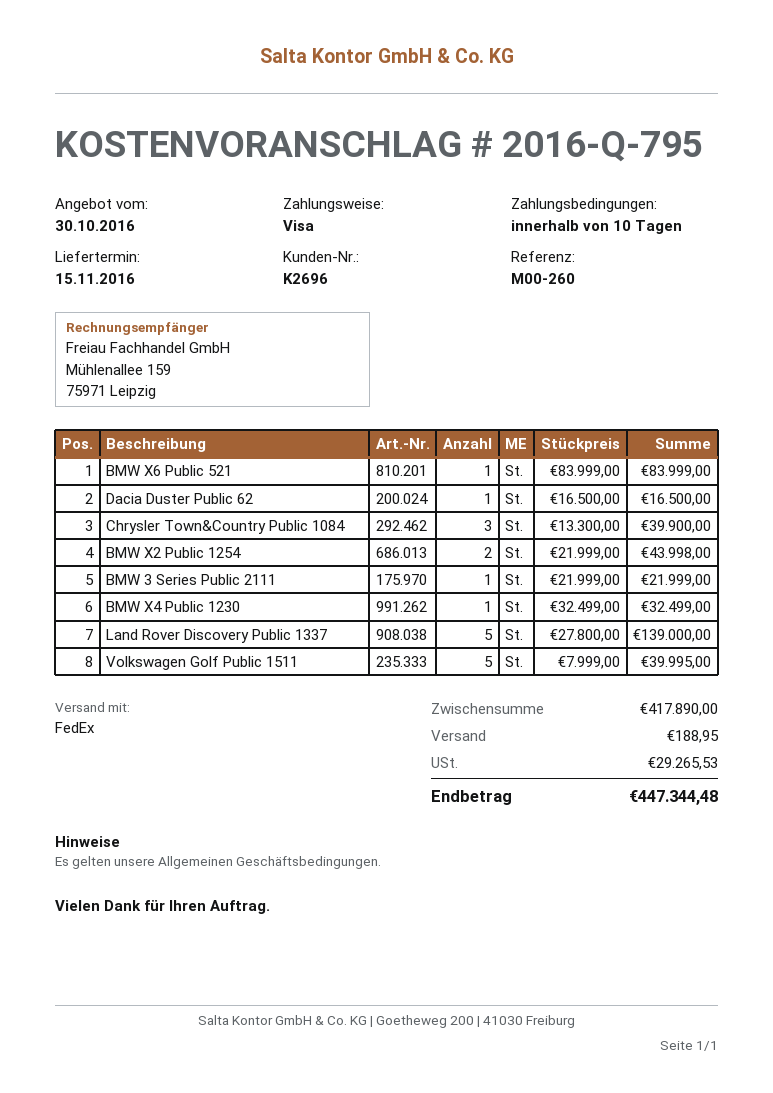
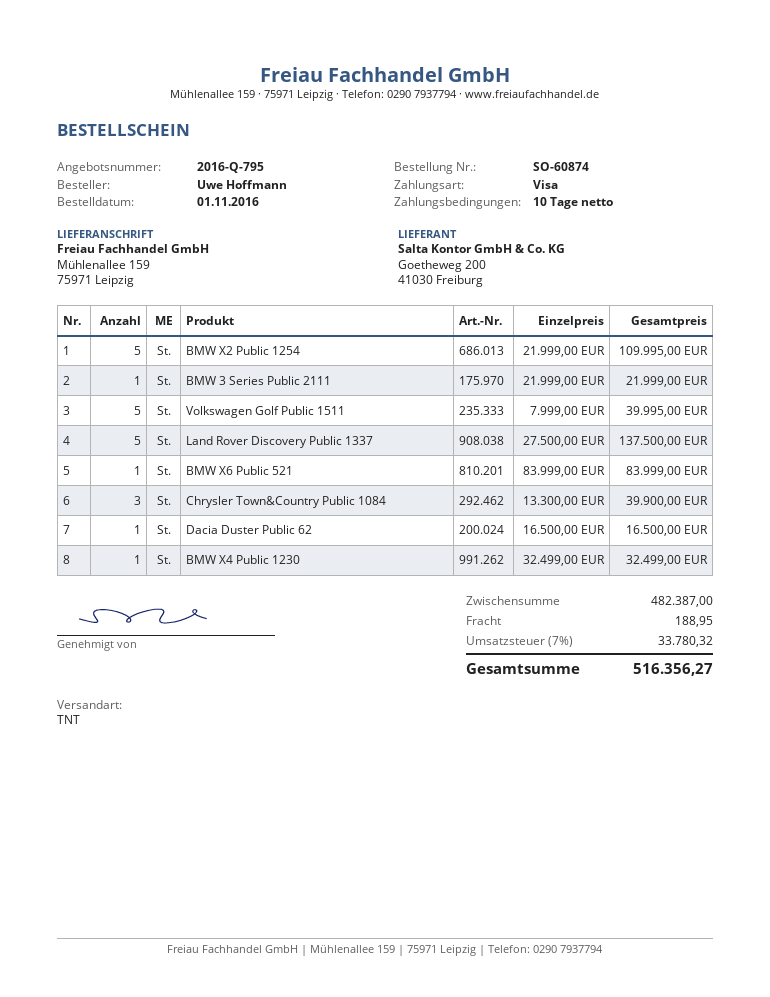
shipping method: FedEx -> TNT
BMW X2 Public 1254: 2 x 21999.00 = 43998.00 -> 5 x 21999.00 = 109995.00
Land Rover Discovery Public 1337: 5 x 27800.00 = 139000.00 -> 5 x 27500.00 = 137500.00
subtotal: 417890.00 -> 482387.00
tax: 29265.53 -> 33780.32
total: 447344.48 -> 516356.27

